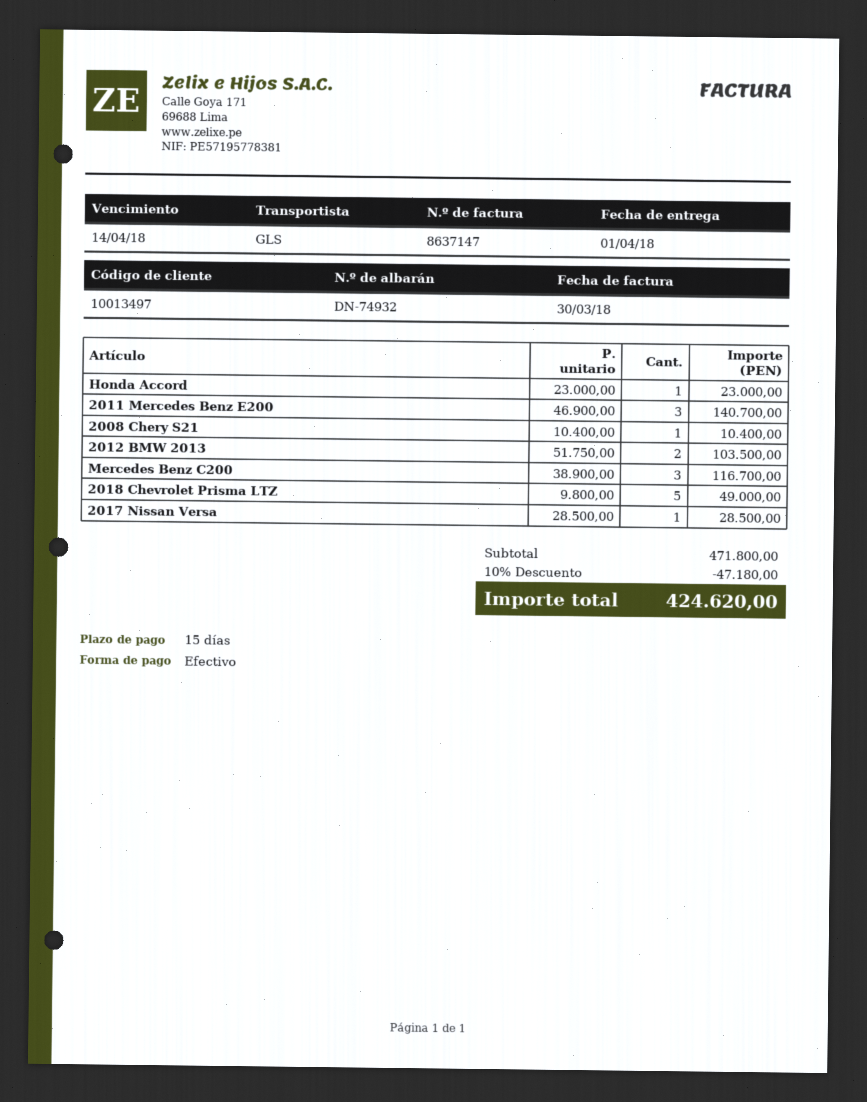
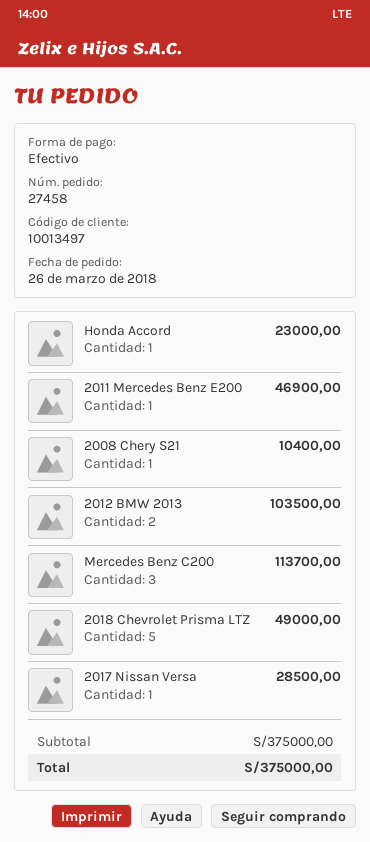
2011 Mercedes Benz E200: 3 for 140700.00 -> 1 for 46900.00
Mercedes Benz C200: 3 for 116700.00 -> 3 for 113700.00
subtotal: 471800.00 -> 375000.00
discount: 10% = 47180.00 -> none
total: 424620.00 -> 375000.00

